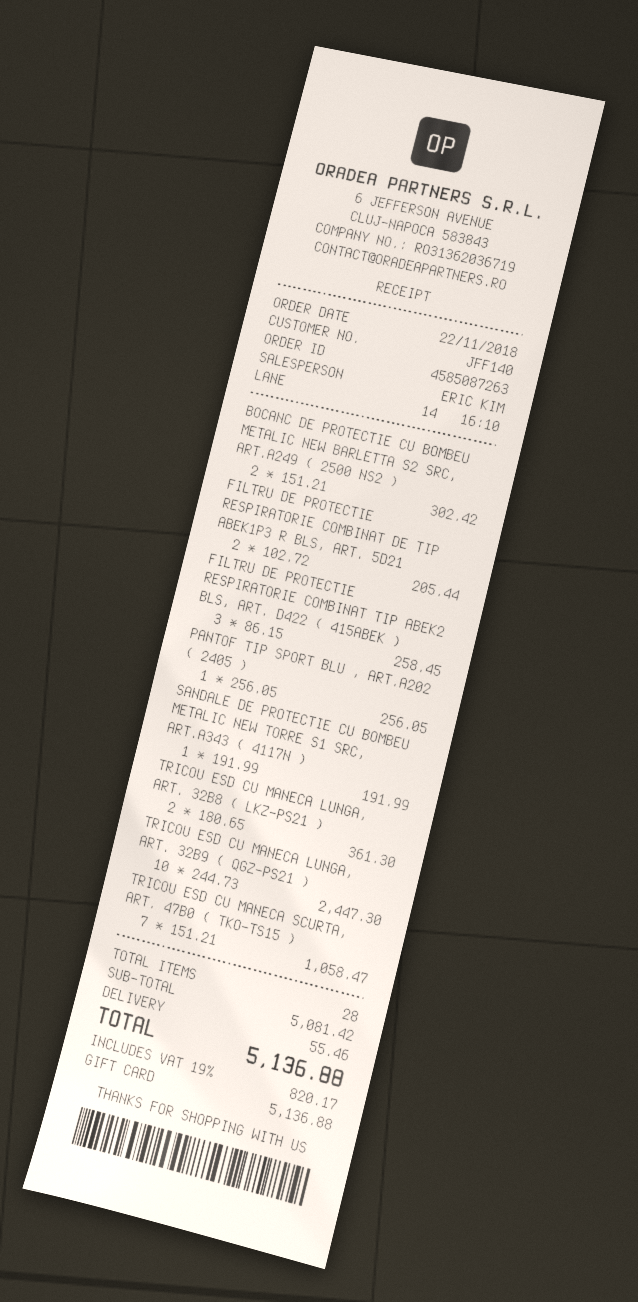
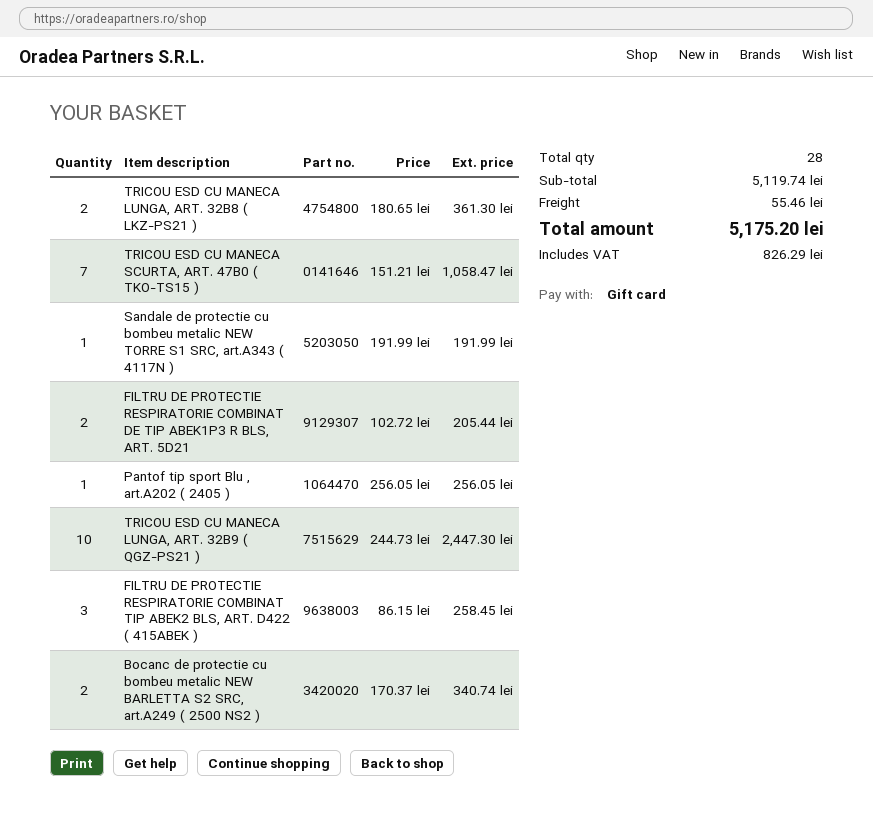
BOCANC DE PROTECTIE CU BOMBEU METALIC NEW BARLETTA S2 SRC, ART.A249 ( 2500 NS2 ): 2 x 151.21 = 302.42 -> 2 x 170.37 = 340.74
subtotal: 5081.42 -> 5119.74
tax: 820.17 -> 826.29
total: 5136.88 -> 5175.20

